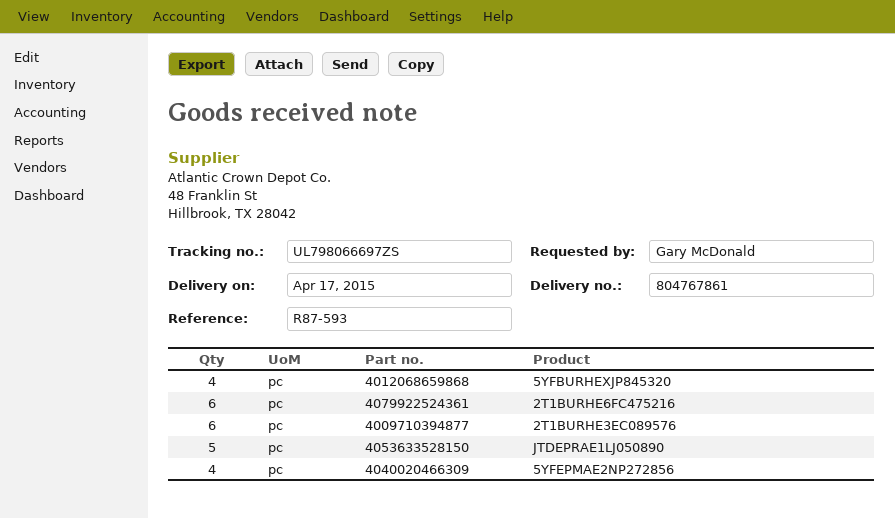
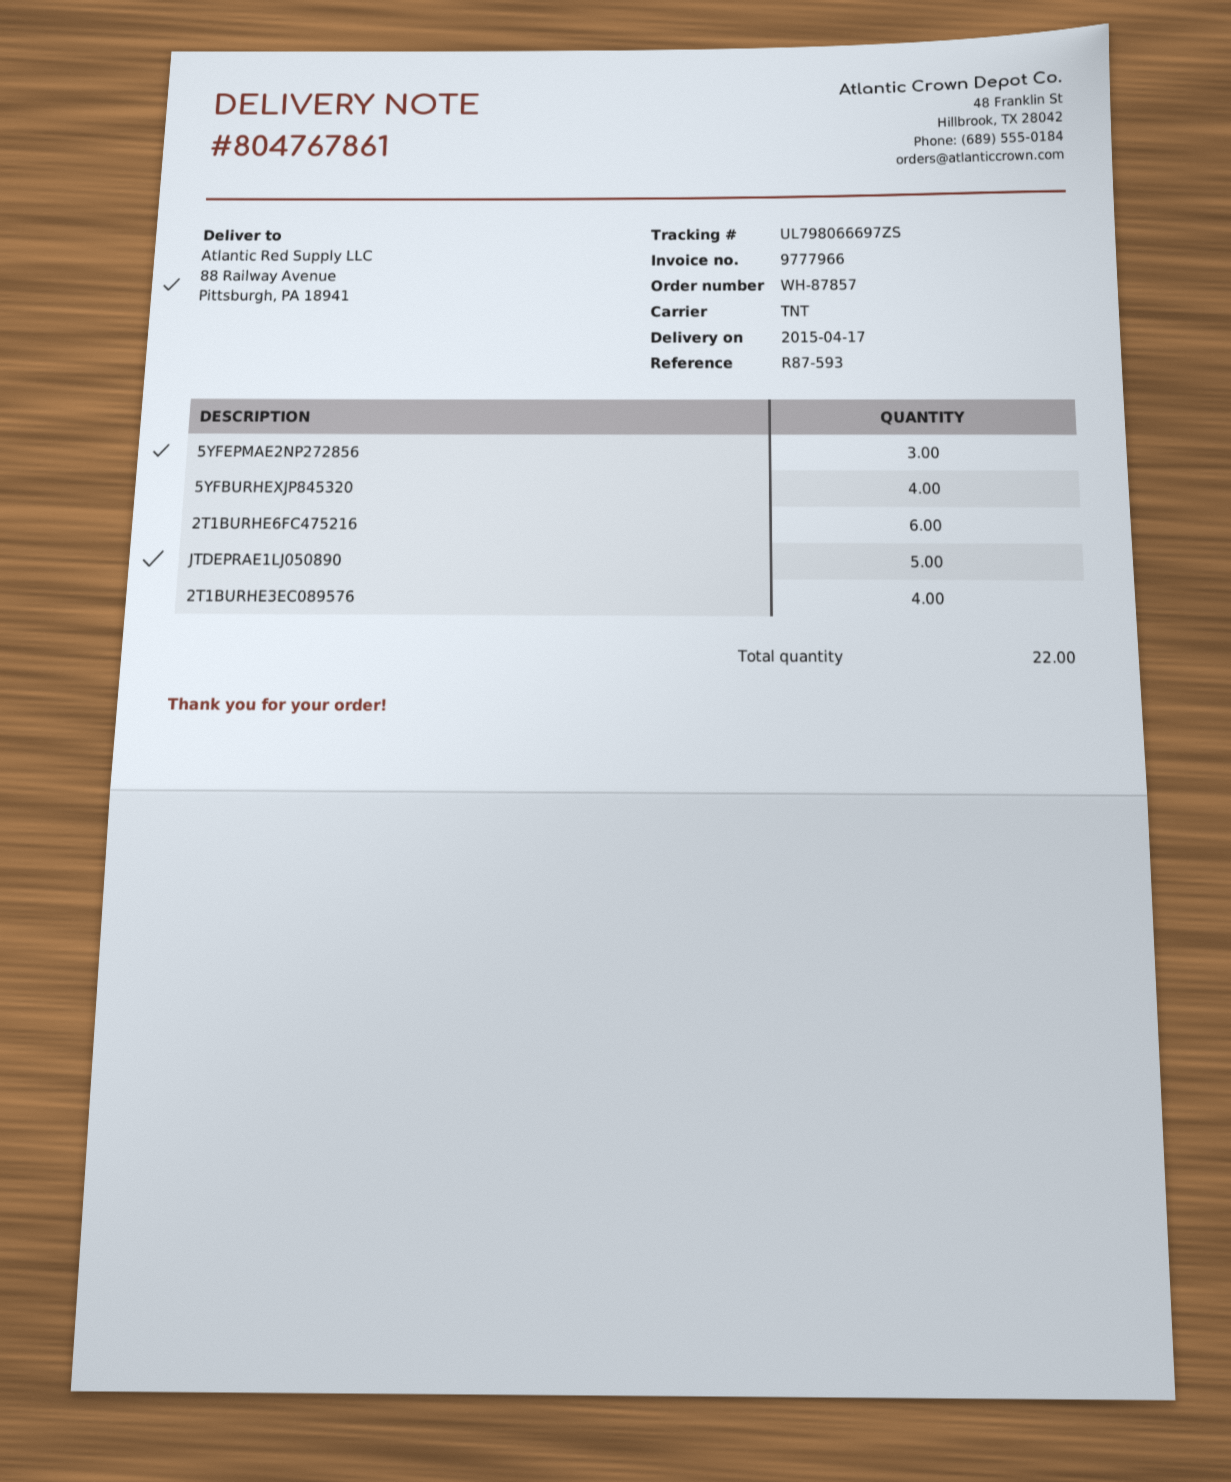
2T1BURHE3EC089576: 6 -> 4
5YFEPMAE2NP272856: 4 -> 3

